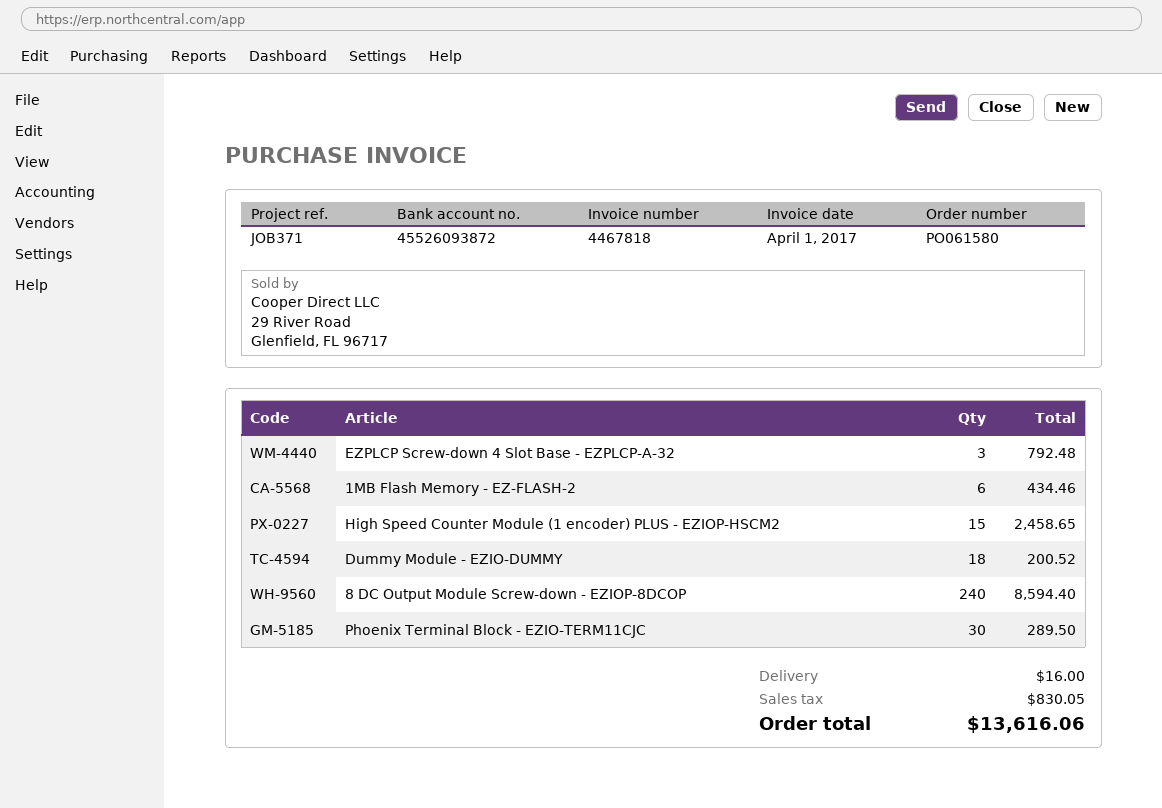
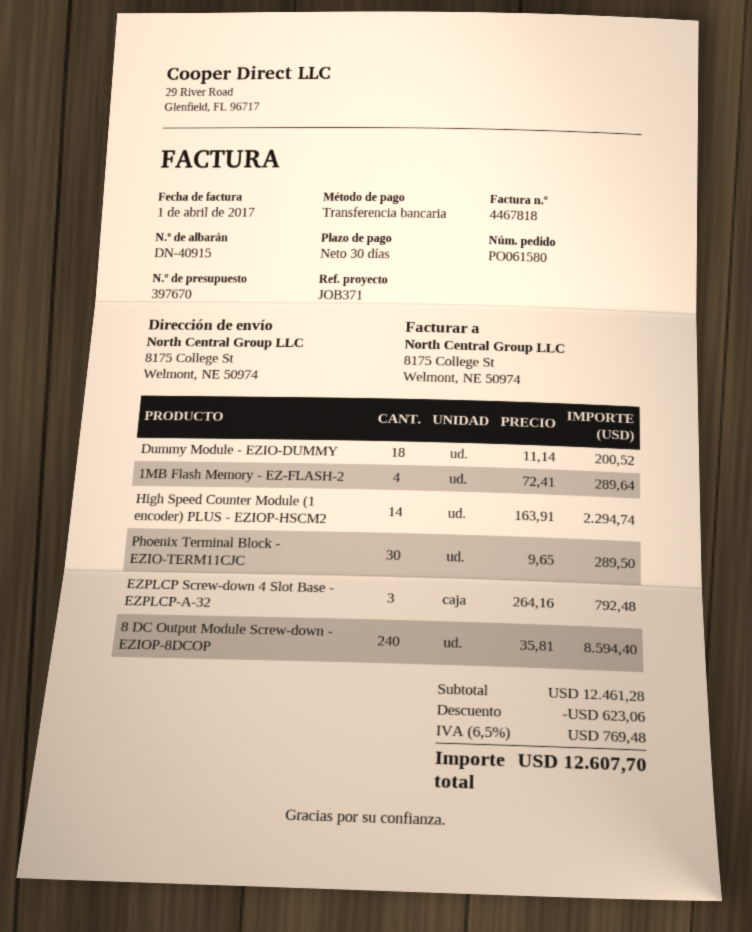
1MB Flash Memory - EZ-FLASH-2: 6 for 434.46 -> 4 for 289.64
High Speed Counter Module (1 encoder) PLUS - EZIOP-HSCM2: 15 for 2458.65 -> 14 for 2294.74
discount: none -> 623.06
shipping: 16.00 -> none
tax: 830.05 -> 769.48
total: 13616.06 -> 12607.70

